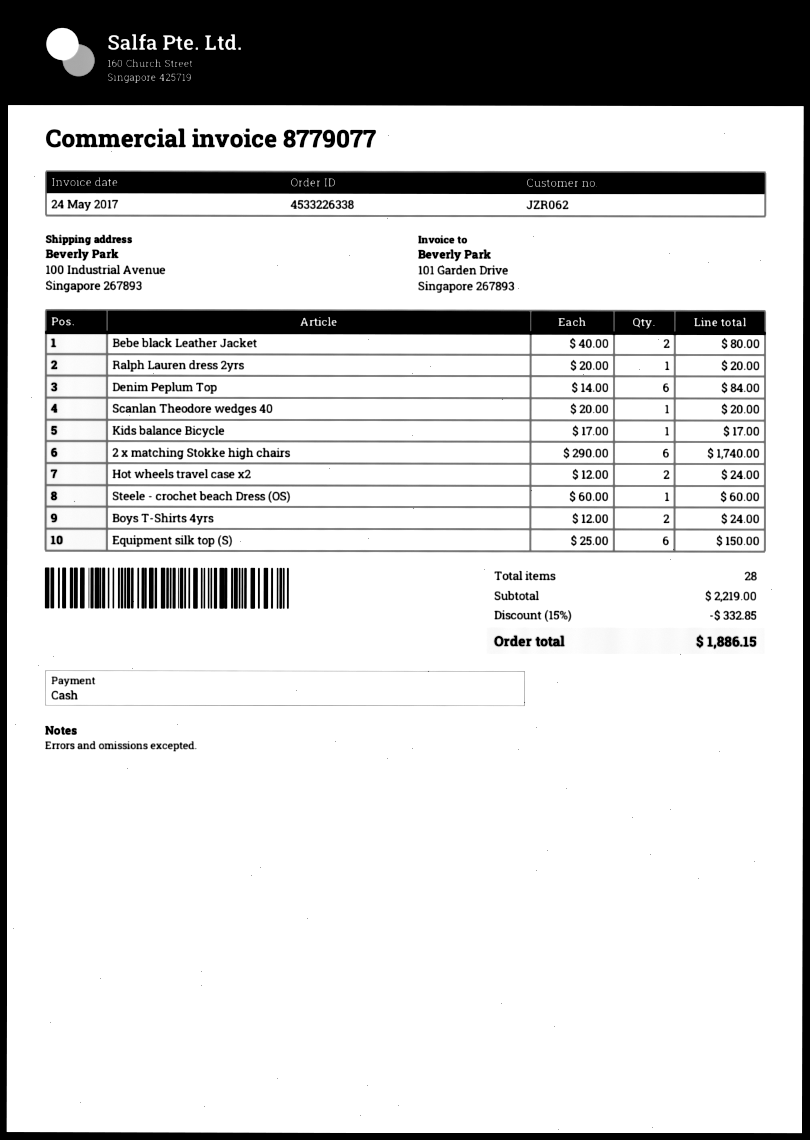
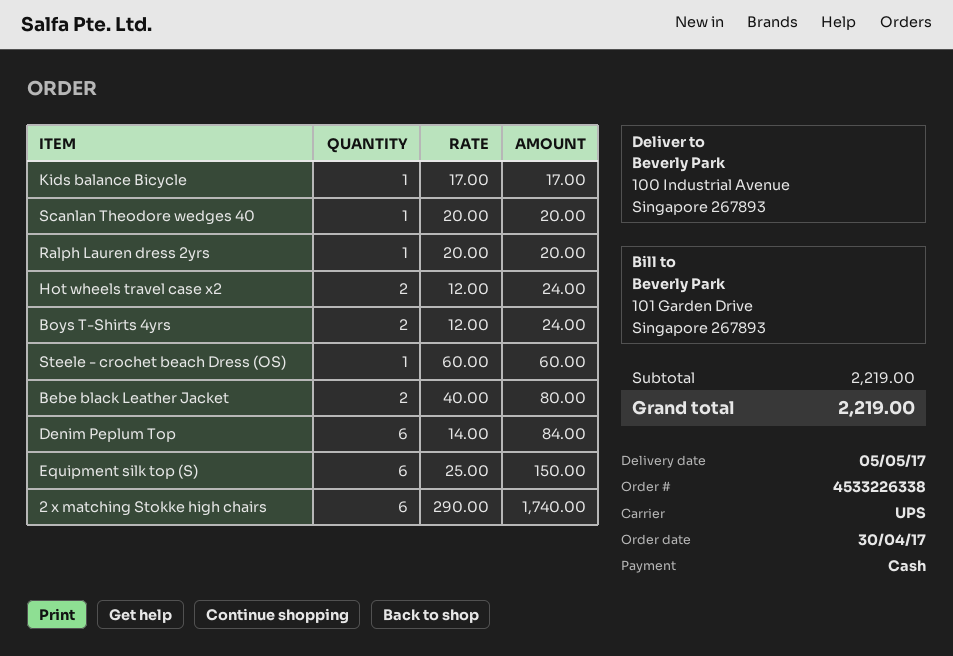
discount: 15% = 332.85 -> none
total: 1886.15 -> 2219.00

